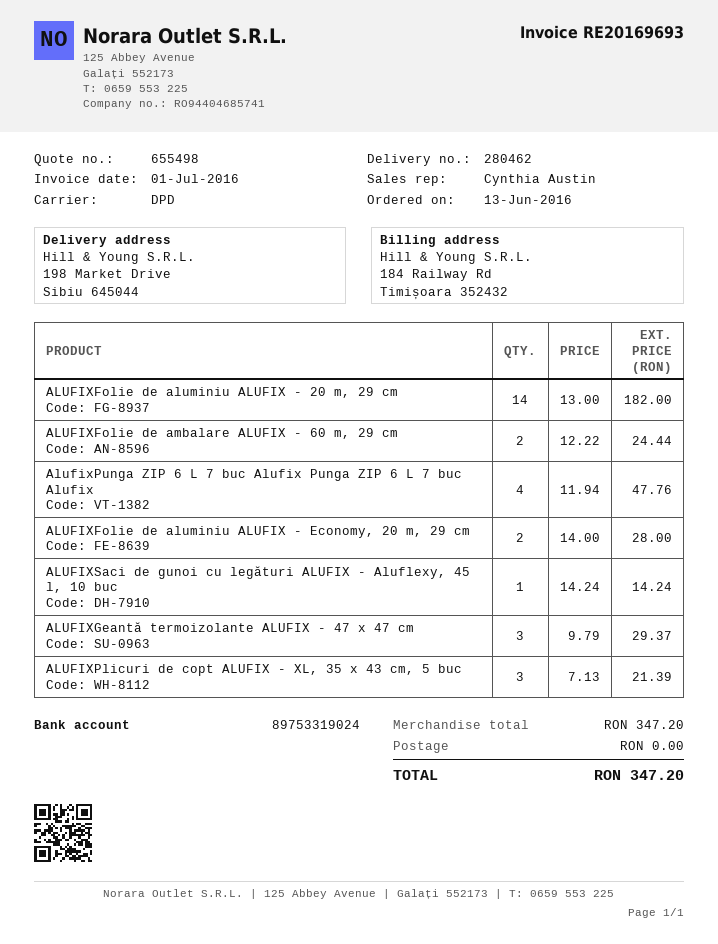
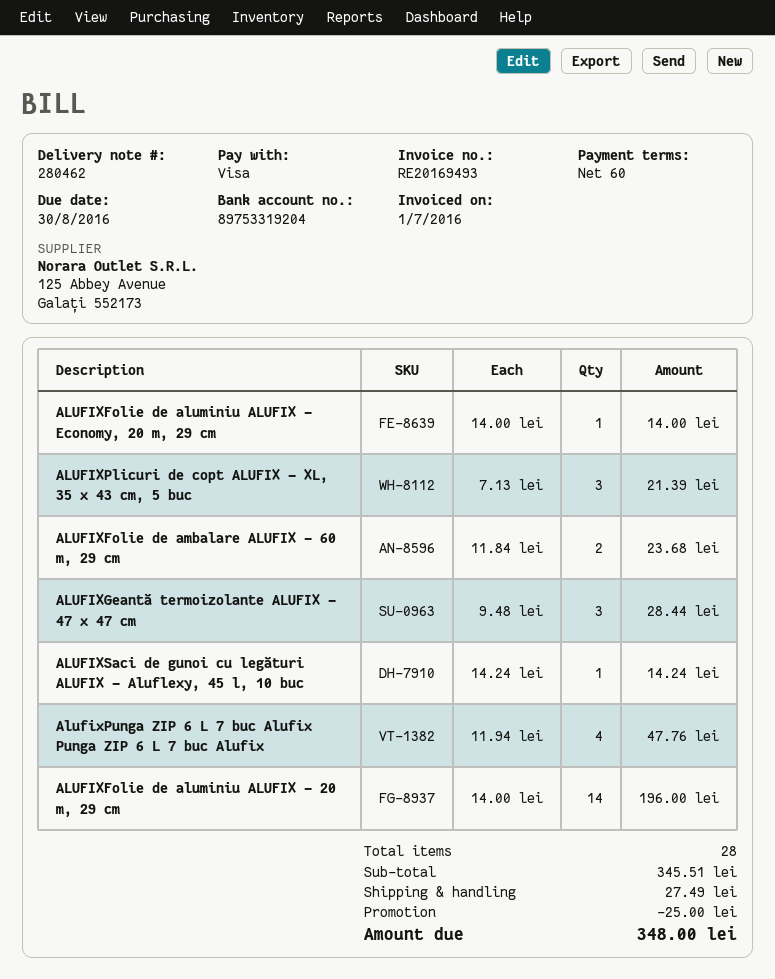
invoice number: RE20169693 -> RE20169493
bank account: 89753319024 -> 89753319204
ALUFIXFolie de aluminiu ALUFIX - 20 m, 29 cm: 14 x 13.00 = 182.00 -> 14 x 14.00 = 196.00
ALUFIXFolie de ambalare ALUFIX - 60 m, 29 cm: 2 x 12.22 = 24.44 -> 2 x 11.84 = 23.68
ALUFIXFolie de aluminiu ALUFIX - Economy, 20 m, 29 cm: 2 x 14.00 = 28.00 -> 1 x 14.00 = 14.00
ALUFIXGeantă termoizolante ALUFIX - 47 х 47 cm: 3 x 9.79 = 29.37 -> 3 x 9.48 = 28.44
subtotal: 347.20 -> 345.51
discount: none -> 25.00
shipping: 0.00 -> 27.49
total: 347.20 -> 348.00

